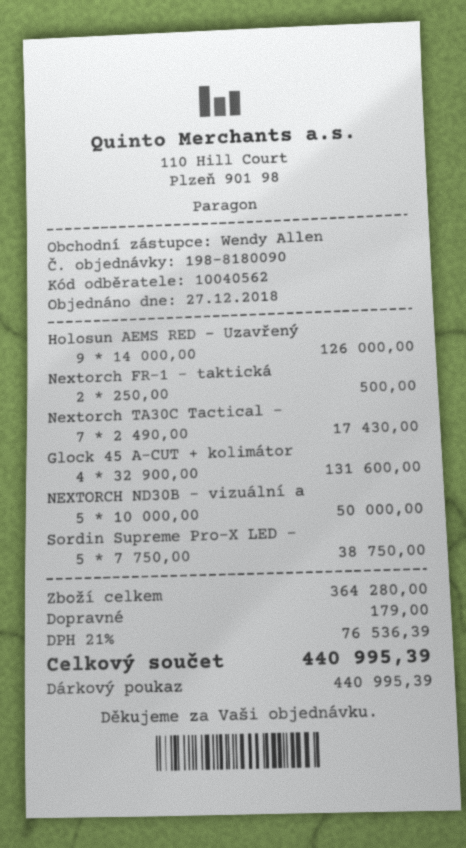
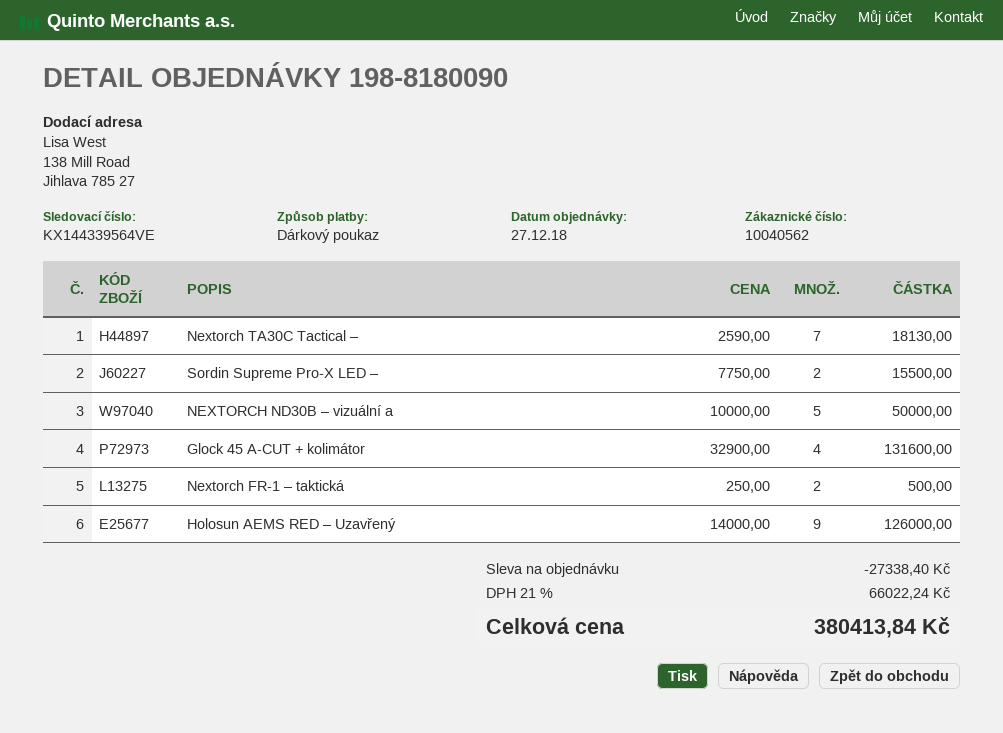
Nextorch TA30C Tactical –: 7 x 2490.00 = 17430.00 -> 7 x 2590.00 = 18130.00
Sordin Supreme Pro-X LED –: 5 x 7750.00 = 38750.00 -> 2 x 7750.00 = 15500.00
discount: none -> 27338.40
shipping: 179.00 -> none
tax: 21% = 76536.39 -> 21% = 66022.24
total: 440995.39 -> 380413.84

